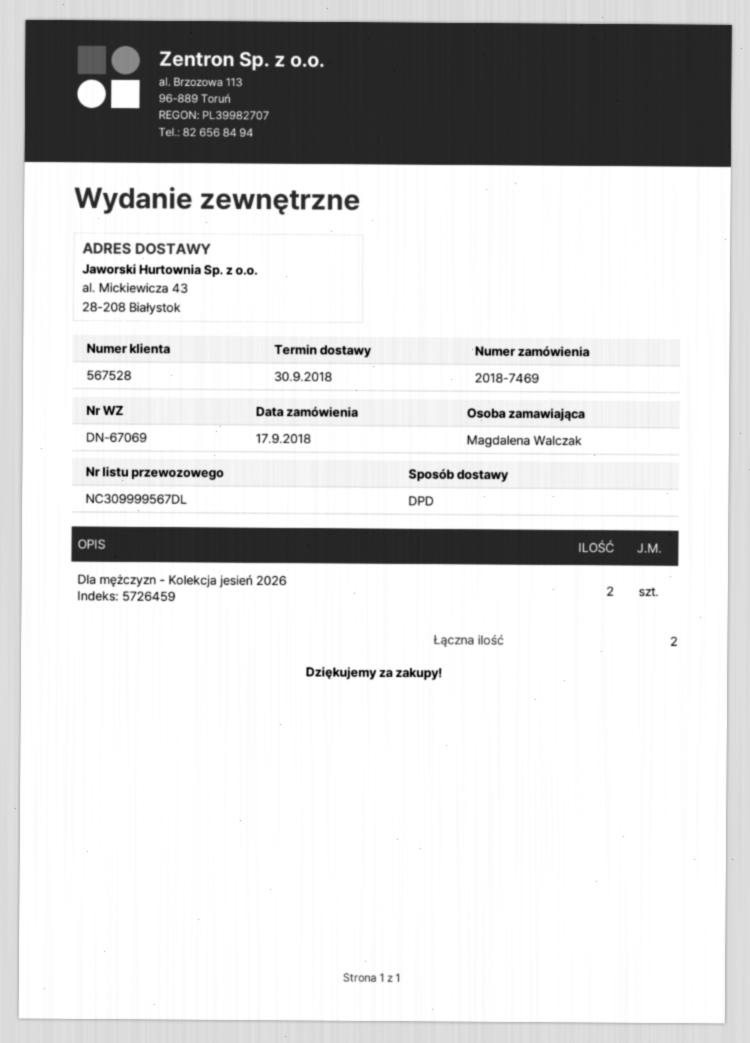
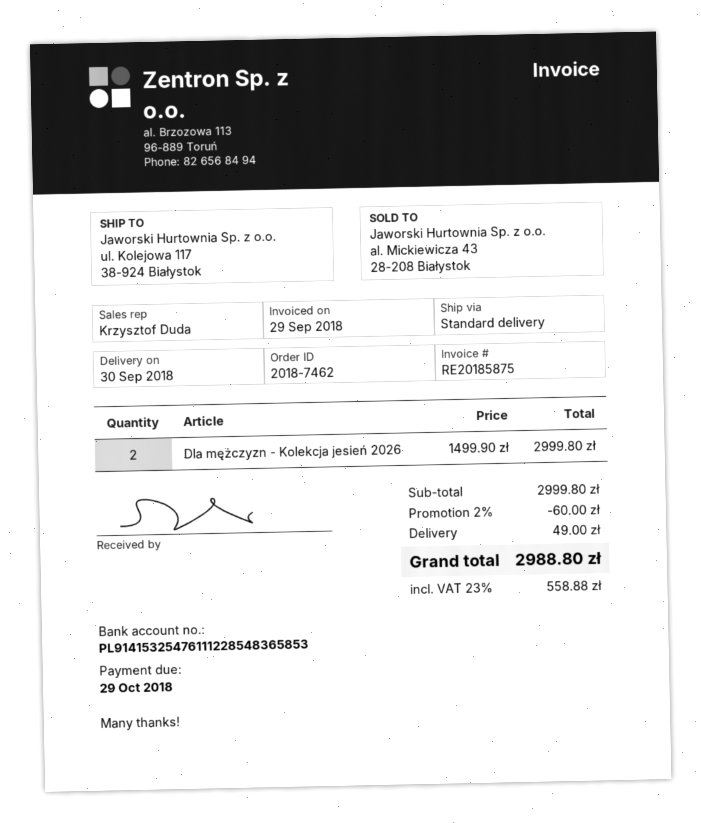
order number: 2018-7469 -> 2018-7462
shipping method: DPD -> standard
ship to: al. Mickiewicza 43, 28-208 Białystok -> ul. Kolejowa 117, 38-924 Białystok

